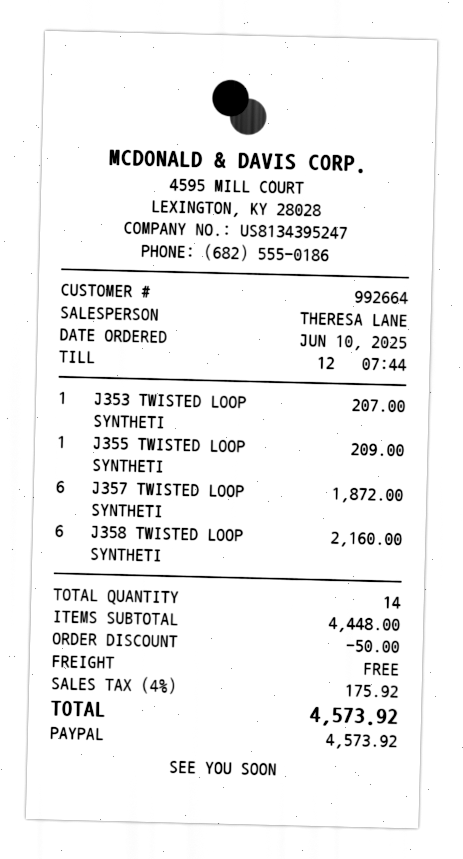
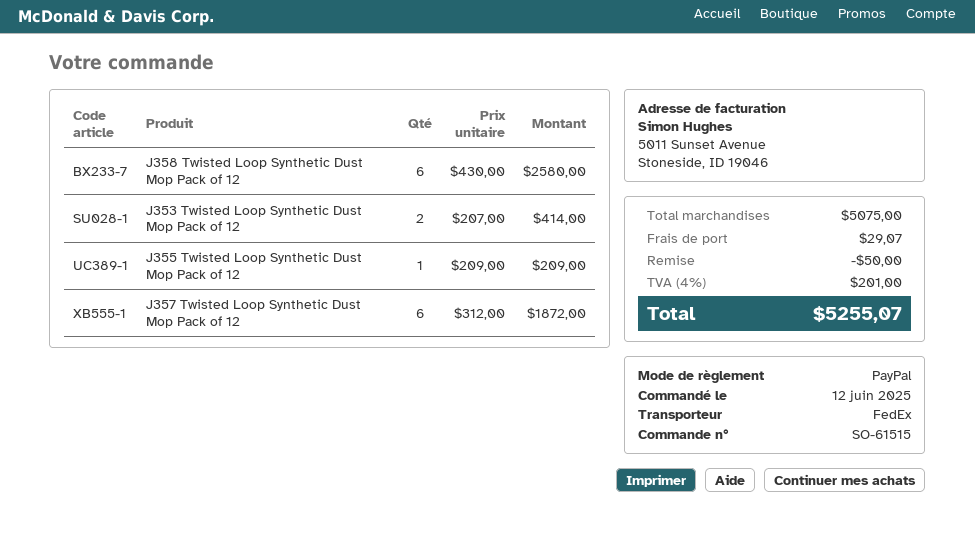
order date: 2025-06-10 -> 2025-06-12
J353 TWISTED LOOP SYNTHETI: 1 for 207.00 -> 2 for 414.00
J358 TWISTED LOOP SYNTHETI: 6 for 2160.00 -> 6 for 2580.00
subtotal: 4448.00 -> 5075.00
shipping: 0.00 -> 29.07
tax: 4% = 175.92 -> 4% = 201.00
total: 4573.92 -> 5255.07

